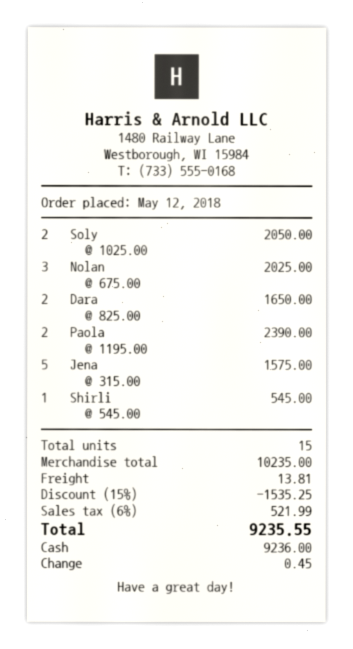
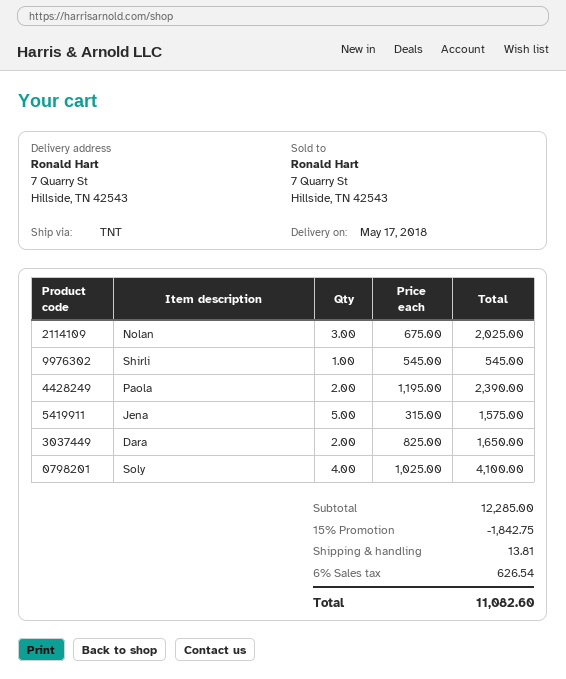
Soly: 2 x 1025.00 = 2050.00 -> 4 x 1025.00 = 4100.00
subtotal: 10235.00 -> 12285.00
discount: 15% = 1535.25 -> 15% = 1842.75
tax: 6% = 521.99 -> 6% = 626.54
total: 9235.55 -> 11082.60

